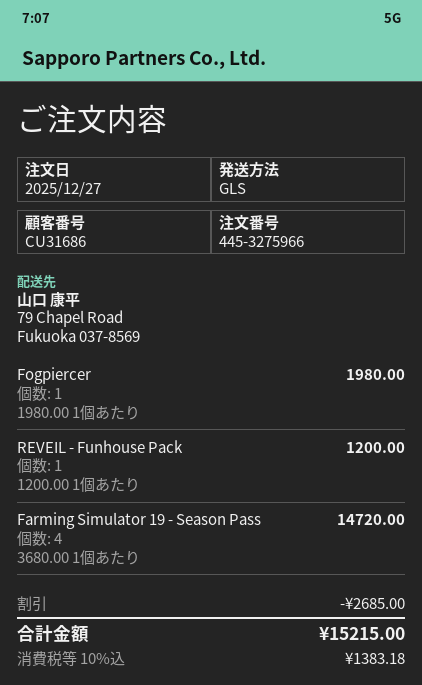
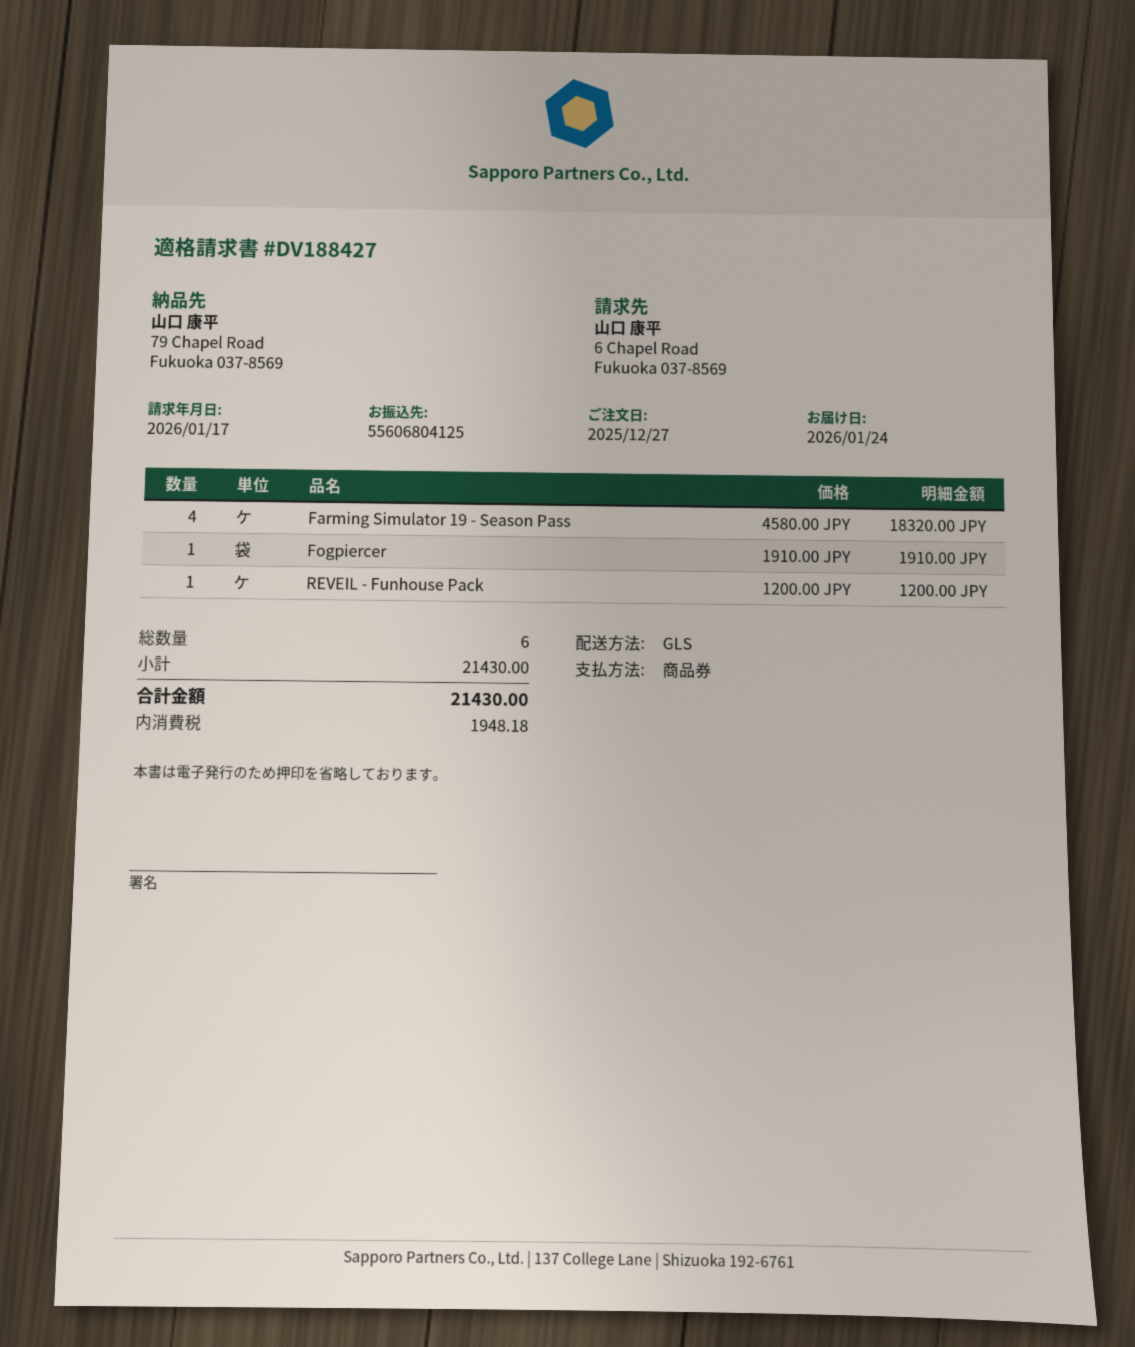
Fogpiercer: 1 x 1980.00 = 1980.00 -> 1 x 1910.00 = 1910.00
Farming Simulator 19 - Season Pass: 4 x 3680.00 = 14720.00 -> 4 x 4580.00 = 18320.00
discount: 2685.00 -> none
tax: 1383.18 -> 1948.18
total: 15215.00 -> 21430.00

